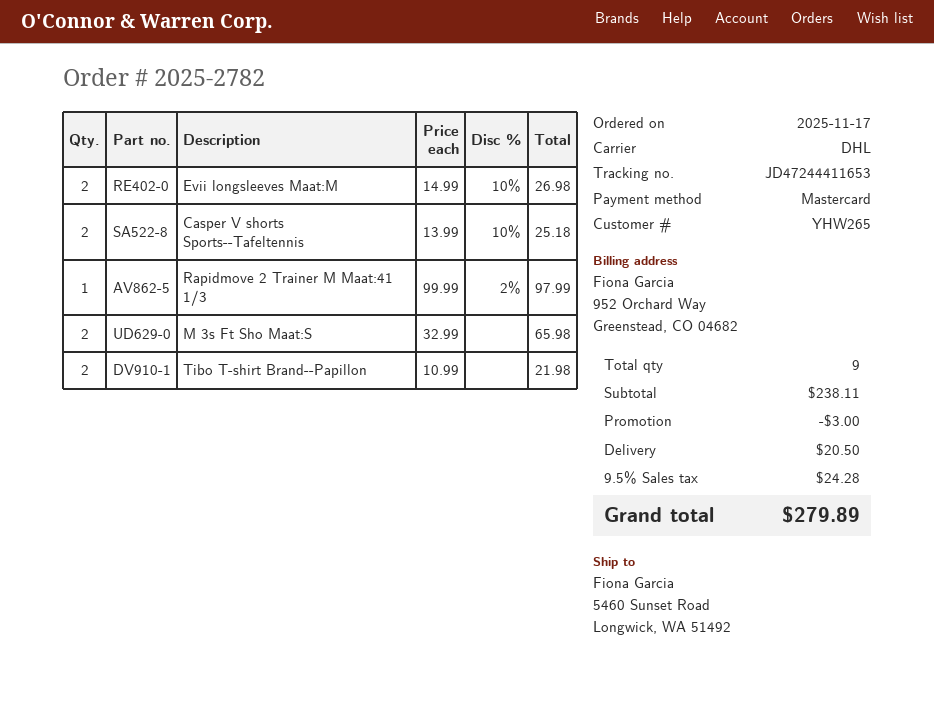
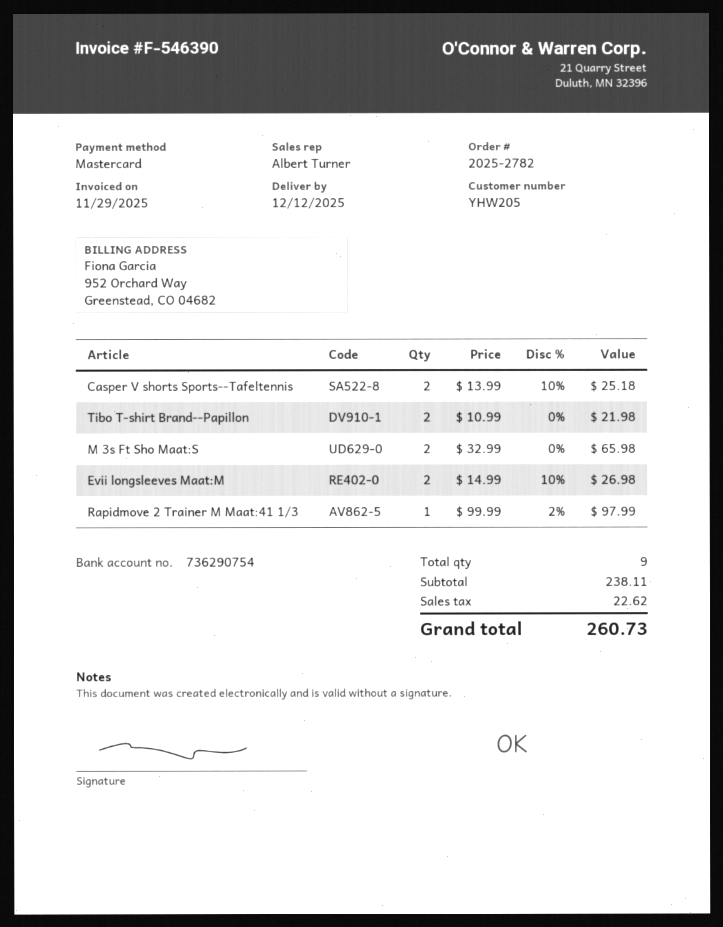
customer number: YHW265 -> YHW205
discount: 3.00 -> none
shipping: 20.50 -> none
tax: 24.28 -> 22.62
total: 279.89 -> 260.73

